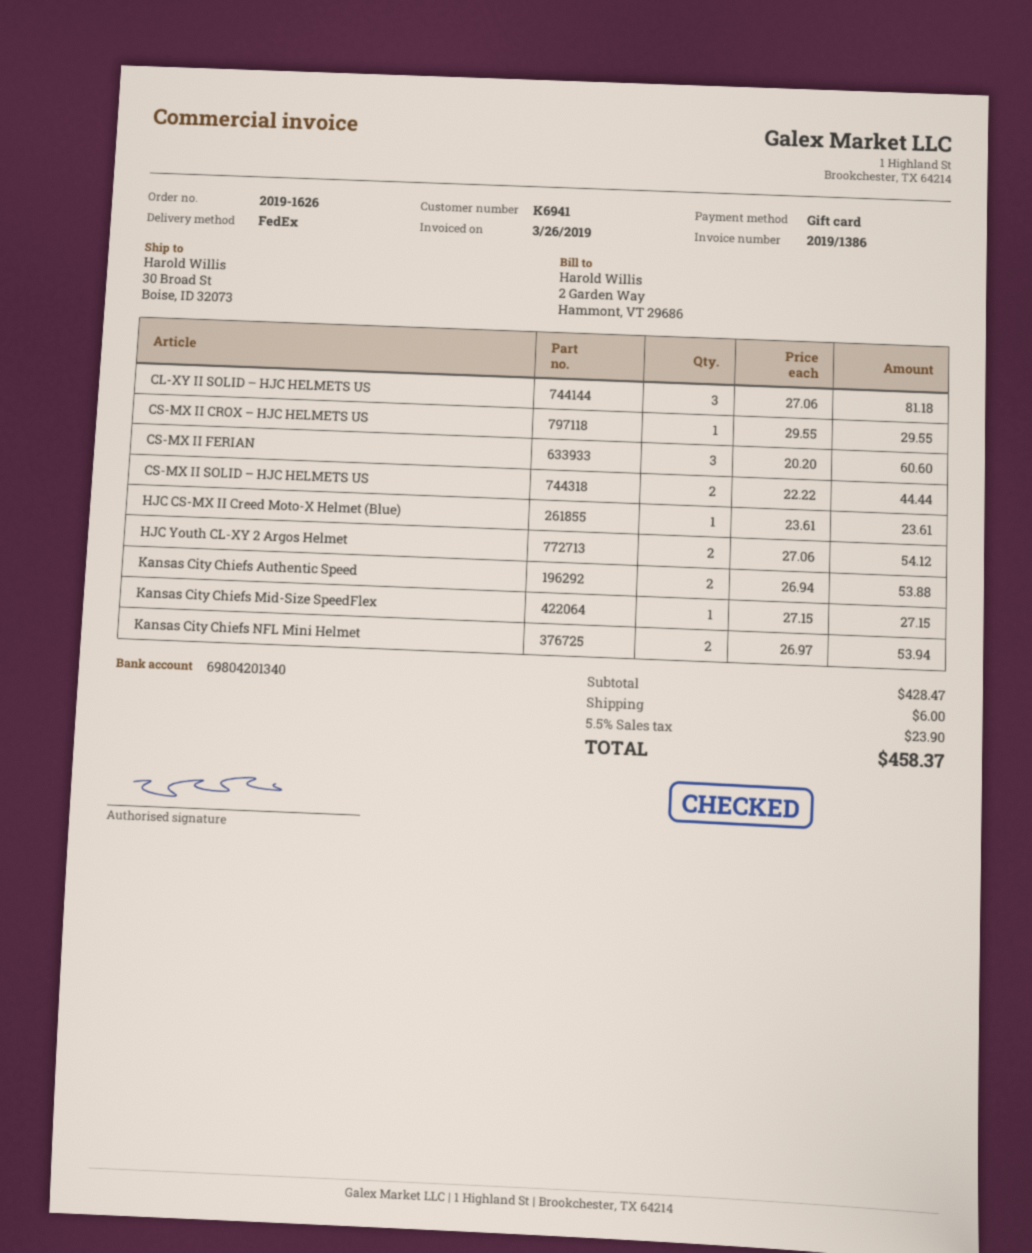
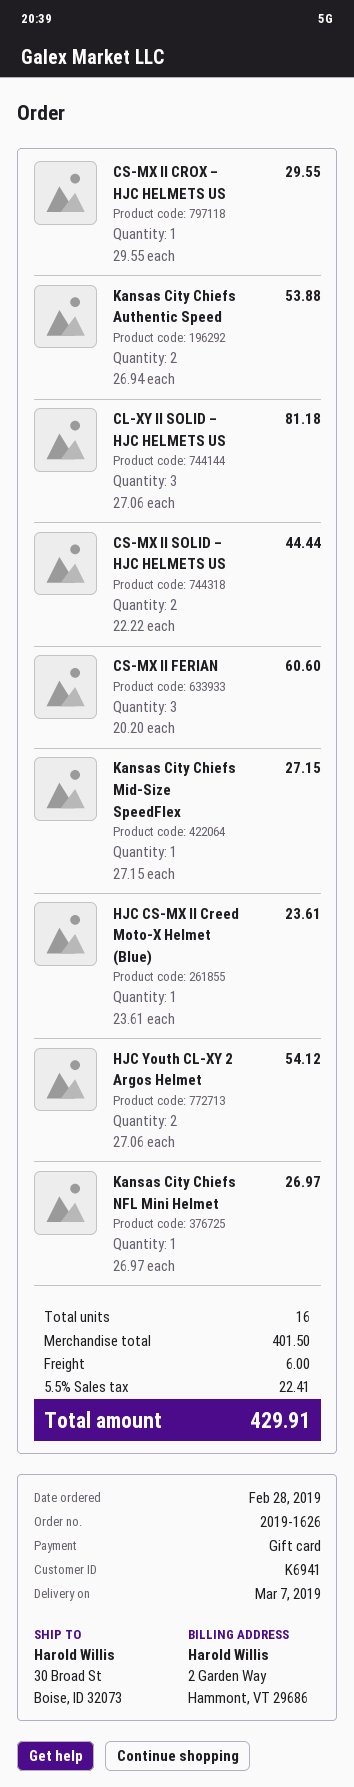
Kansas City Chiefs NFL Mini Helmet: 2 x 26.97 = 53.94 -> 1 x 26.97 = 26.97
subtotal: 428.47 -> 401.50
tax: 5.5% = 23.90 -> 5.5% = 22.41
total: 458.37 -> 429.91

